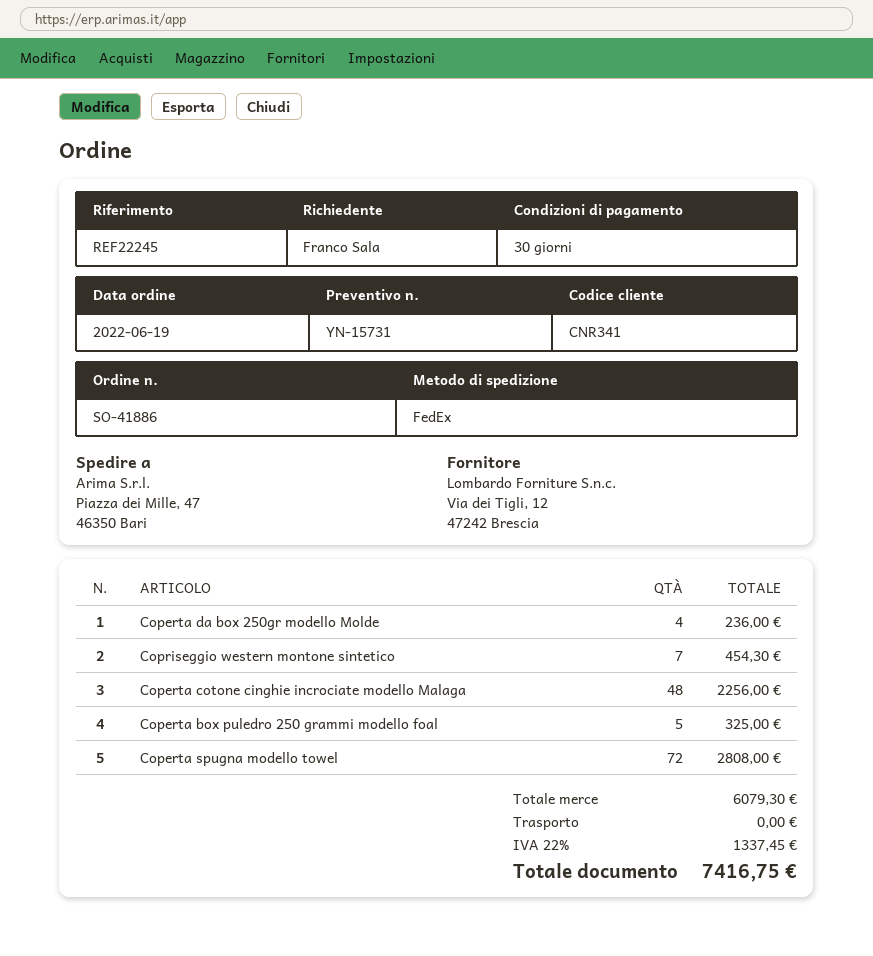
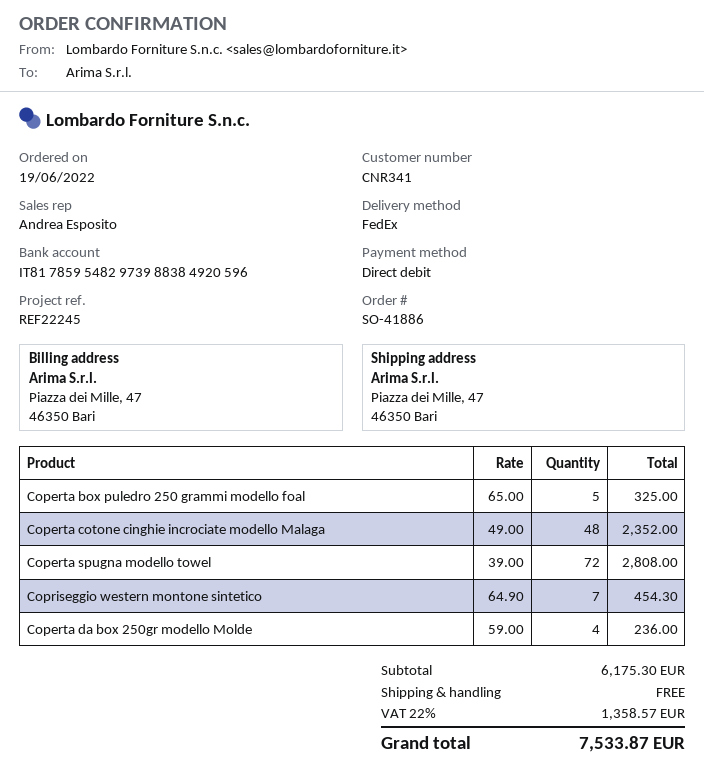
Coperta cotone cinghie incrociate modello Malaga: 48 for 2256.00 -> 48 for 2352.00
subtotal: 6079.30 -> 6175.30
tax: 22% = 1337.45 -> 22% = 1358.57
total: 7416.75 -> 7533.87

